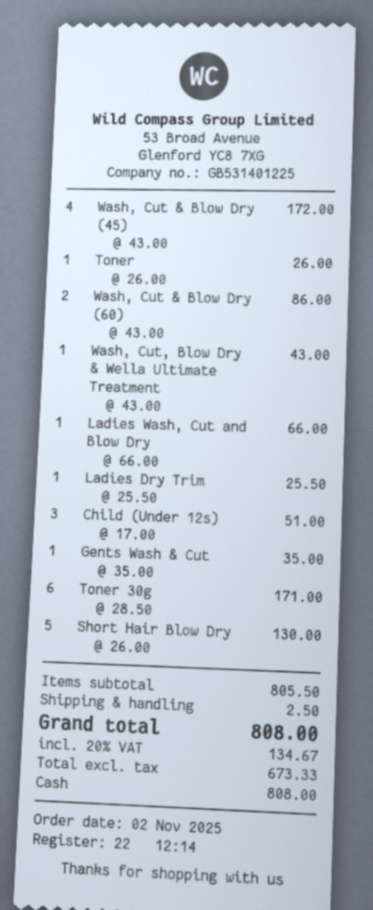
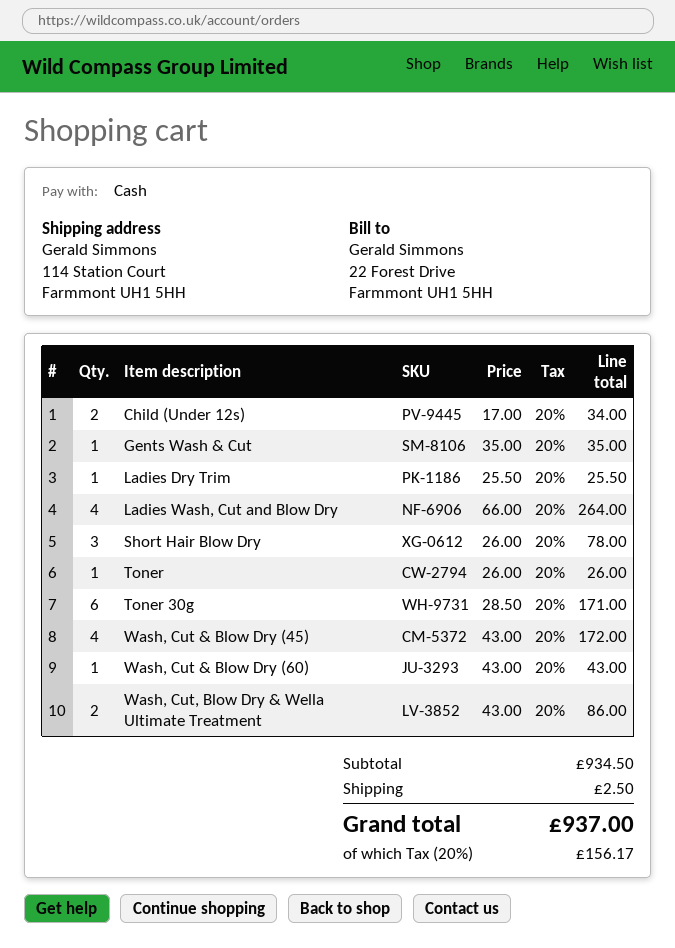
Wash, Cut & Blow Dry (60): 2 x 43.00 = 86.00 -> 1 x 43.00 = 43.00
Wash, Cut, Blow Dry & Wella Ultimate Treatment: 1 x 43.00 = 43.00 -> 2 x 43.00 = 86.00
Ladies Wash, Cut and Blow Dry: 1 x 66.00 = 66.00 -> 4 x 66.00 = 264.00
Child (Under 12s): 3 x 17.00 = 51.00 -> 2 x 17.00 = 34.00
Short Hair Blow Dry: 5 x 26.00 = 130.00 -> 3 x 26.00 = 78.00
subtotal: 805.50 -> 934.50
tax: 20% = 134.67 -> 20% = 156.17
total: 808.00 -> 937.00

